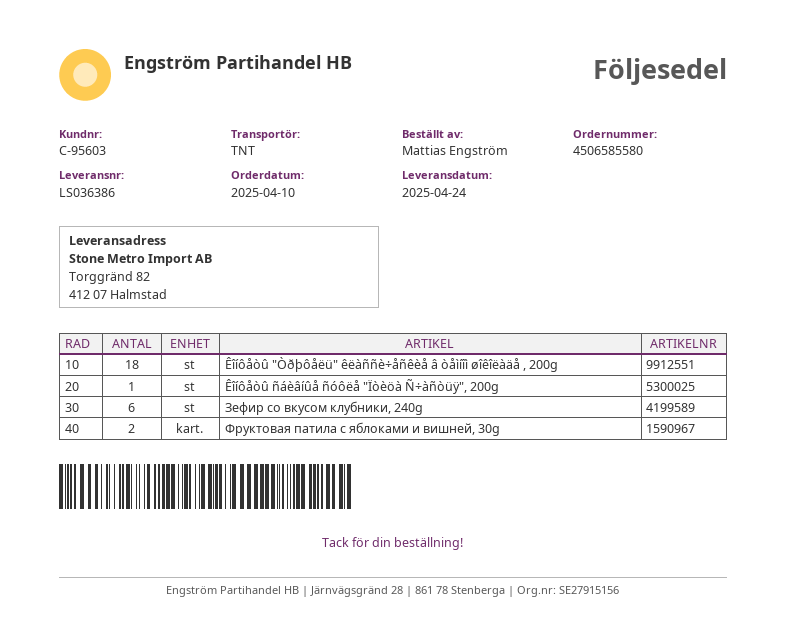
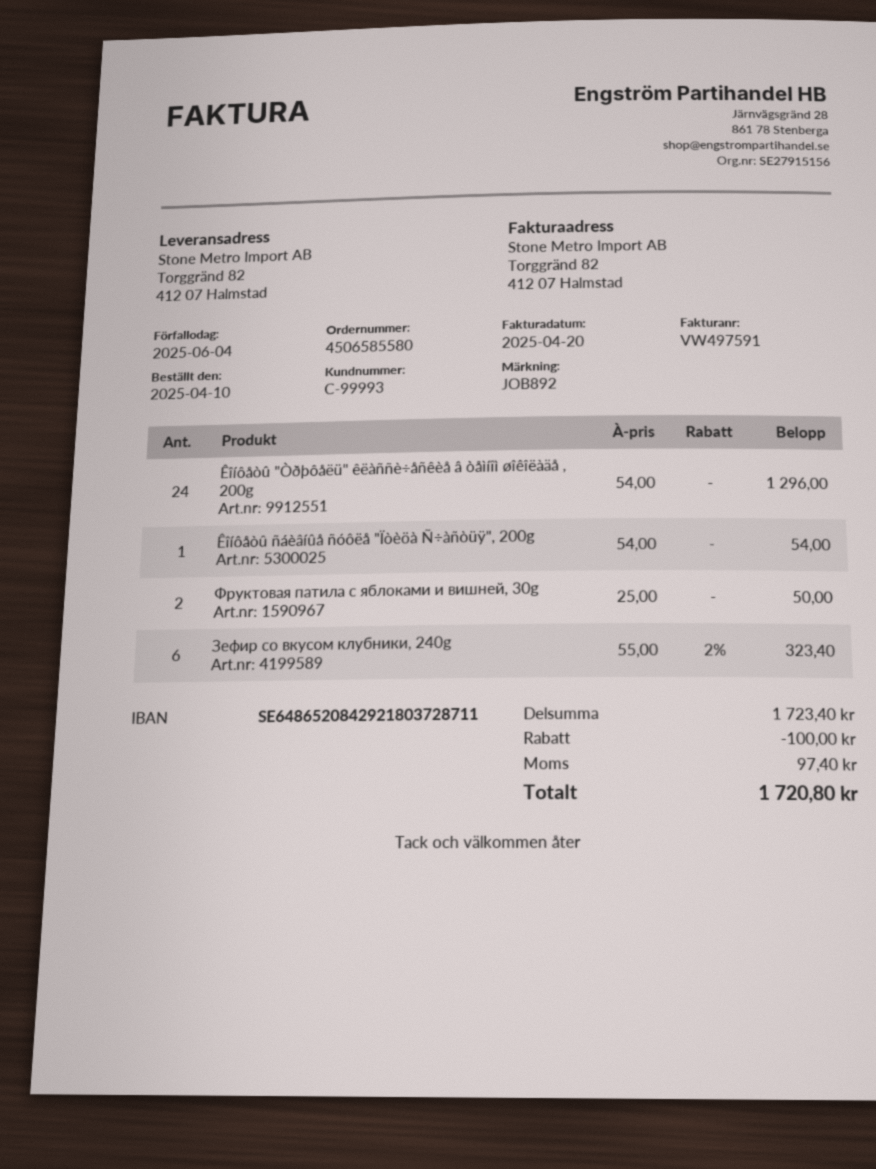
customer number: C-95603 -> C-99993
Êîíôåòû "Òðþôåëü" êëàññè÷åñêèå â òåìíîì øîêîëàäå , 200g: 18 -> 24

